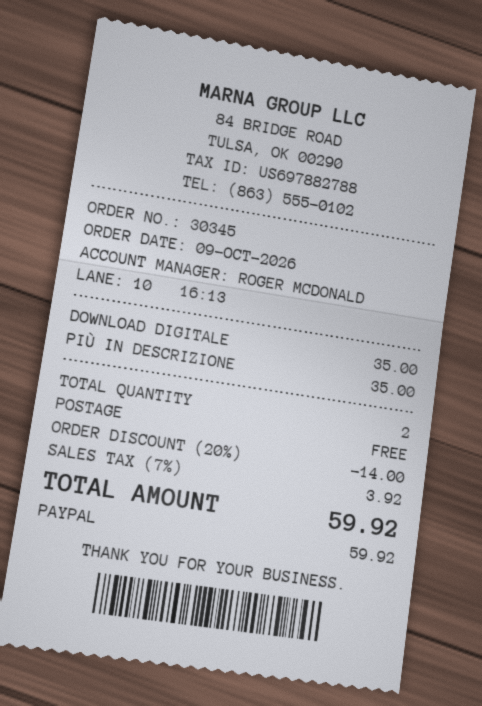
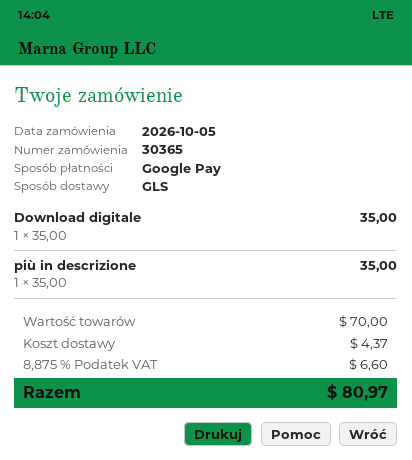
order number: 30345 -> 30365
order date: 2026-10-09 -> 2026-10-05
payment method: PayPal -> Google Pay
discount: 20% = 14.00 -> none
shipping: 0.00 -> 4.37
tax: 7% = 3.92 -> 8.875% = 6.60
total: 59.92 -> 80.97

